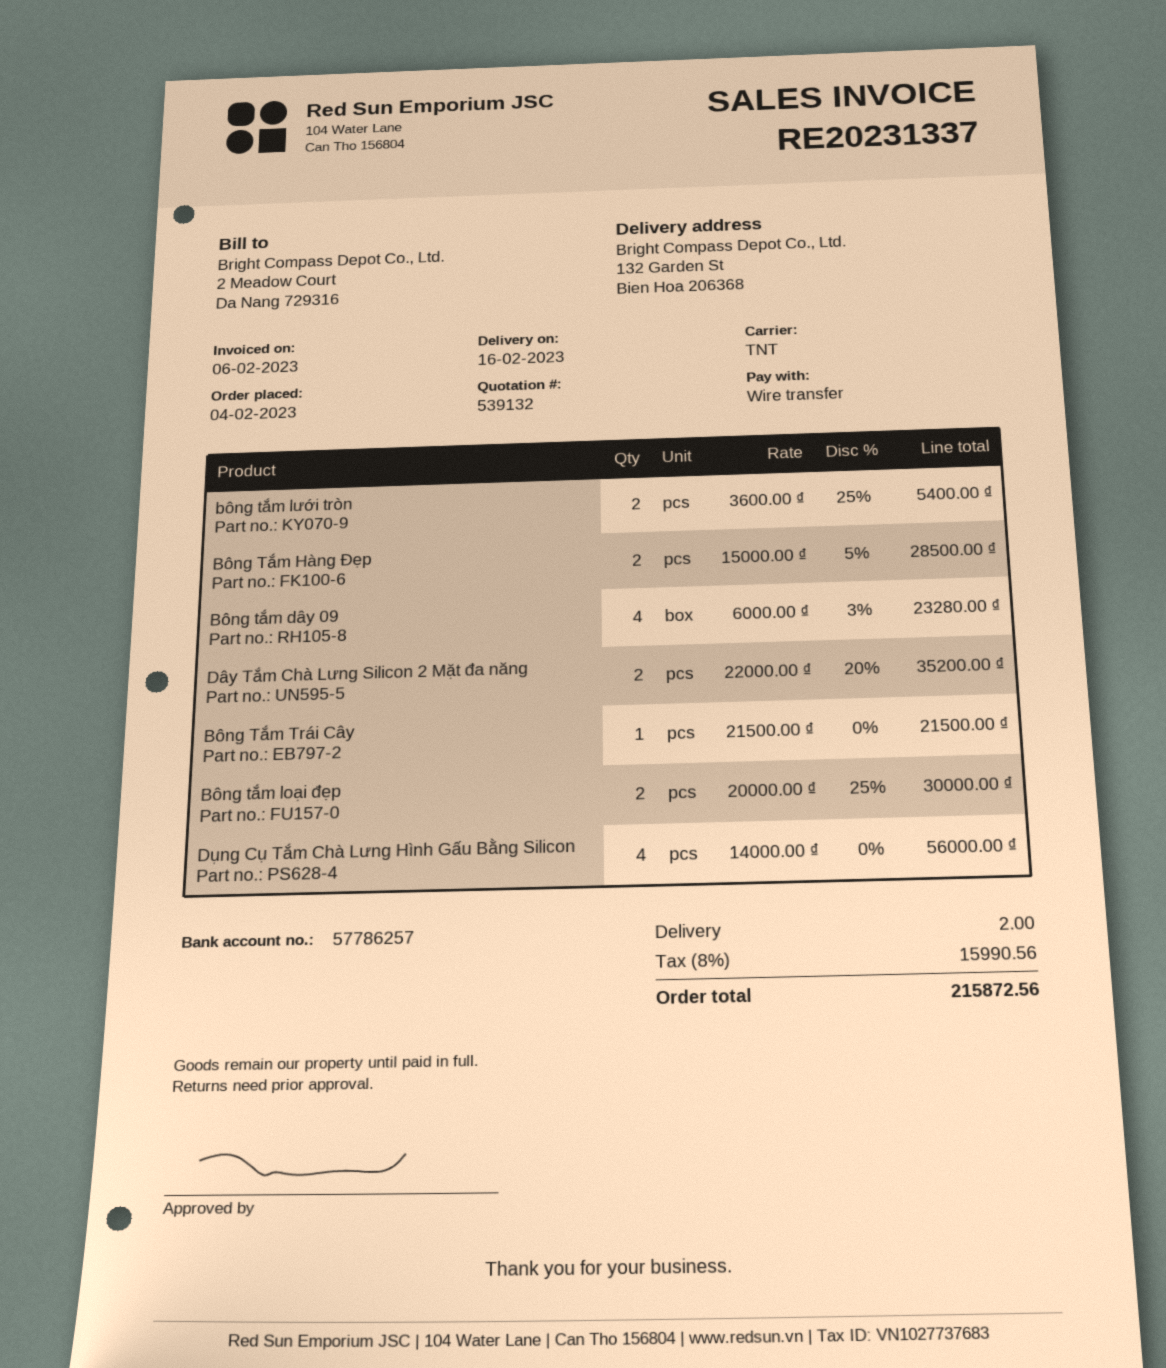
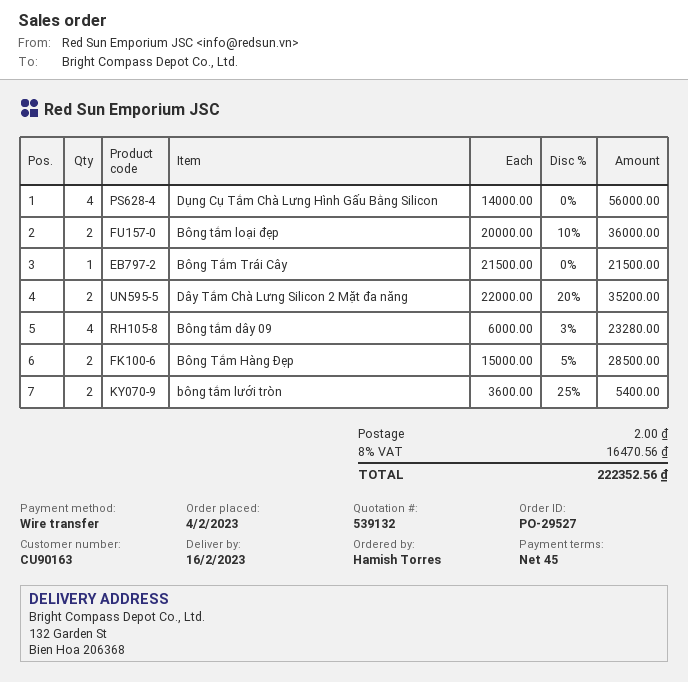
Bông tắm loại đẹp: 2 x 20000.00 - 25% = 30000.00 -> 2 x 20000.00 - 10% = 36000.00
tax: 8% = 15990.56 -> 8% = 16470.56
total: 215872.56 -> 222352.56

